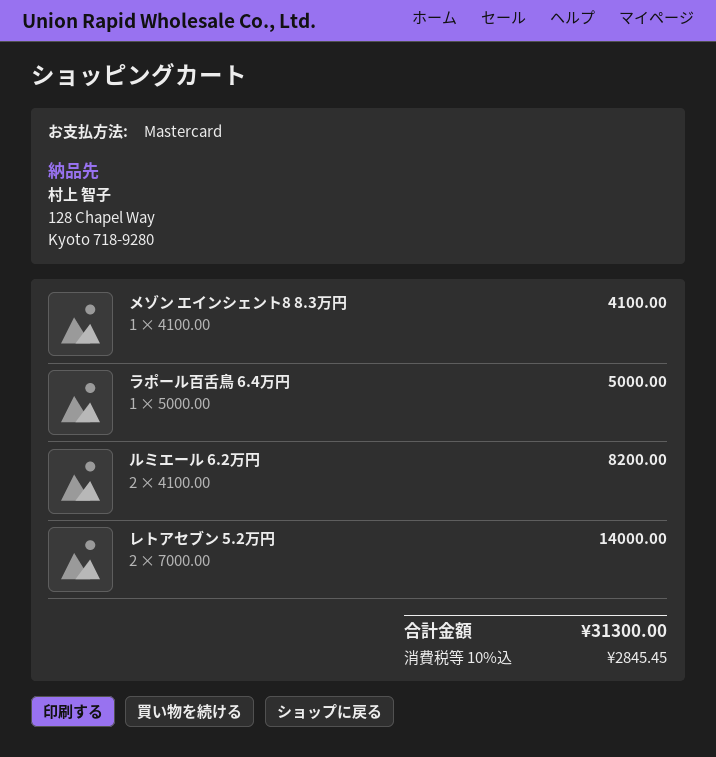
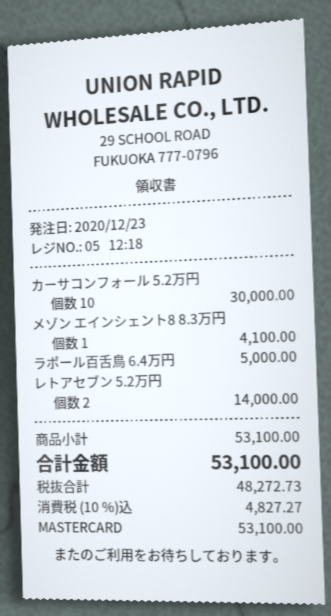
ルミエール 6.2万円: 2 for 8200.00 -> none
カーサコンフォール 5.2万円: none -> 10 for 30000.00
tax: 10% = 2845.45 -> 10% = 4827.27
total: 31300.00 -> 53100.00

